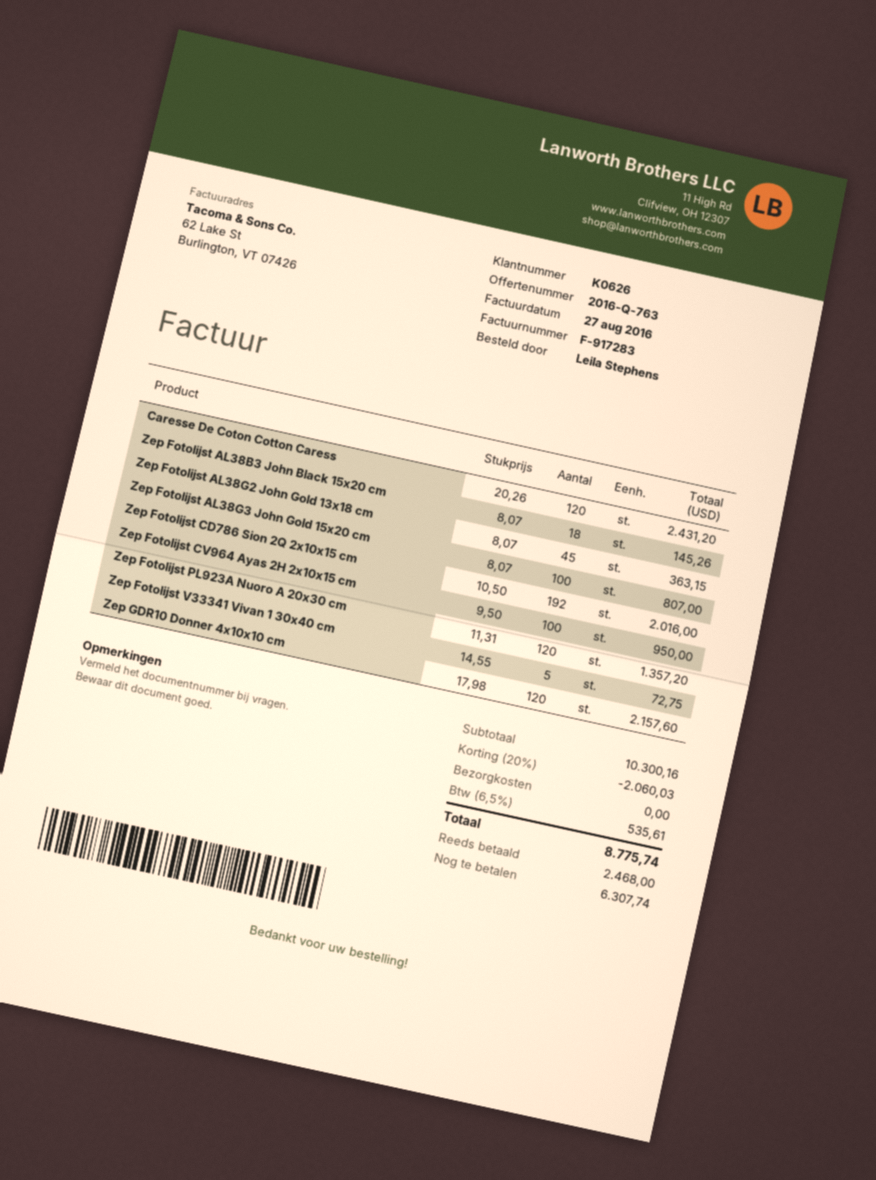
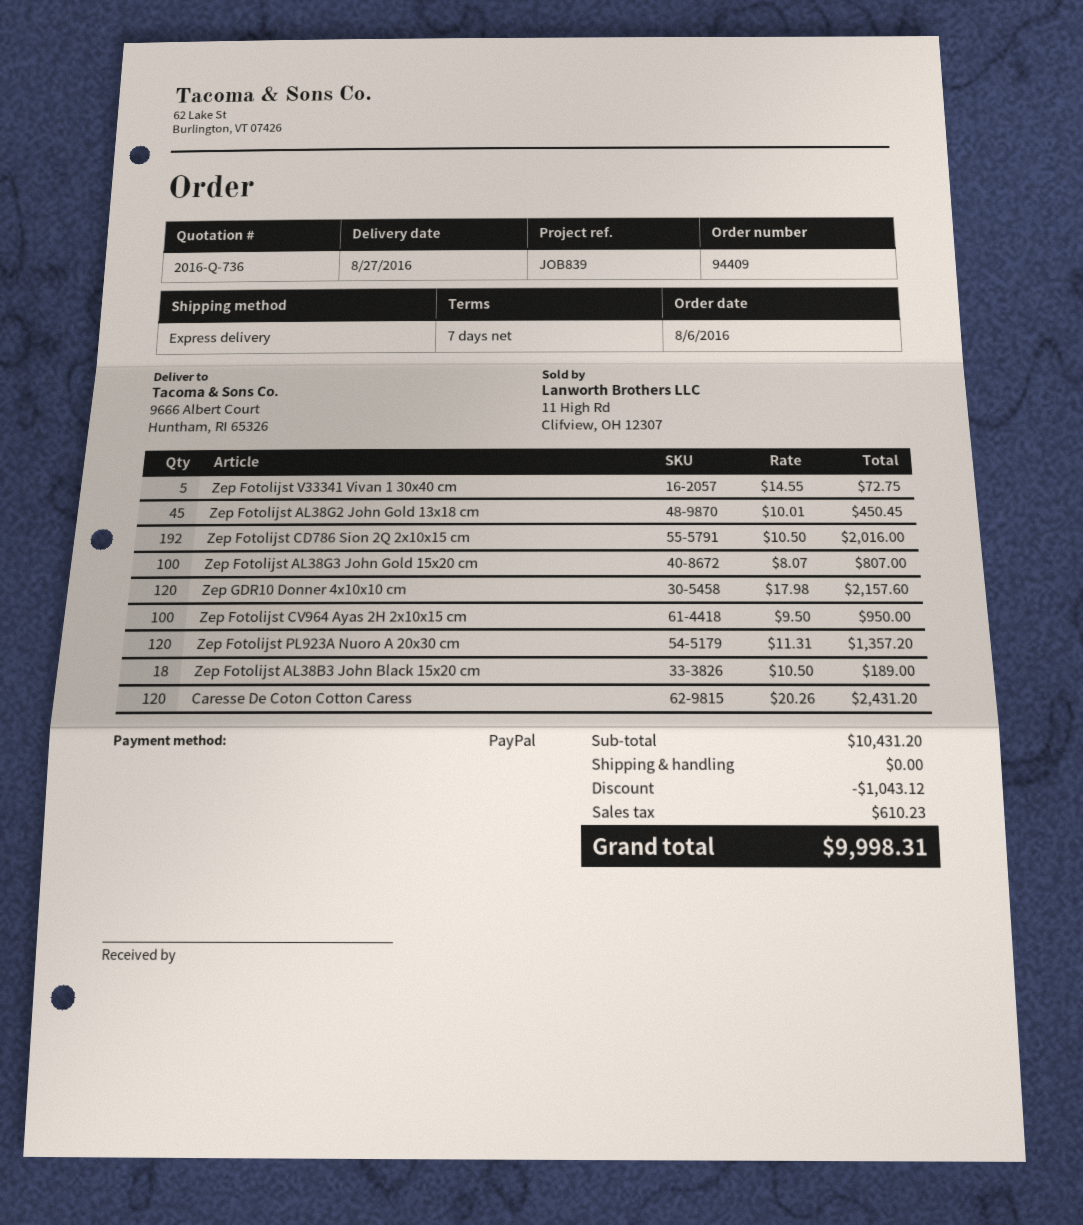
quote number: 2016-Q-763 -> 2016-Q-736
Zep Fotolijst AL38B3 John Black 15x20 cm: 18 x 8.07 = 145.26 -> 18 x 10.50 = 189.00
Zep Fotolijst AL38G2 John Gold 13x18 cm: 45 x 8.07 = 363.15 -> 45 x 10.01 = 450.45
subtotal: 10300.16 -> 10431.20
discount: 2060.03 -> 1043.12
tax: 535.61 -> 610.23
total: 8775.74 -> 9998.31

